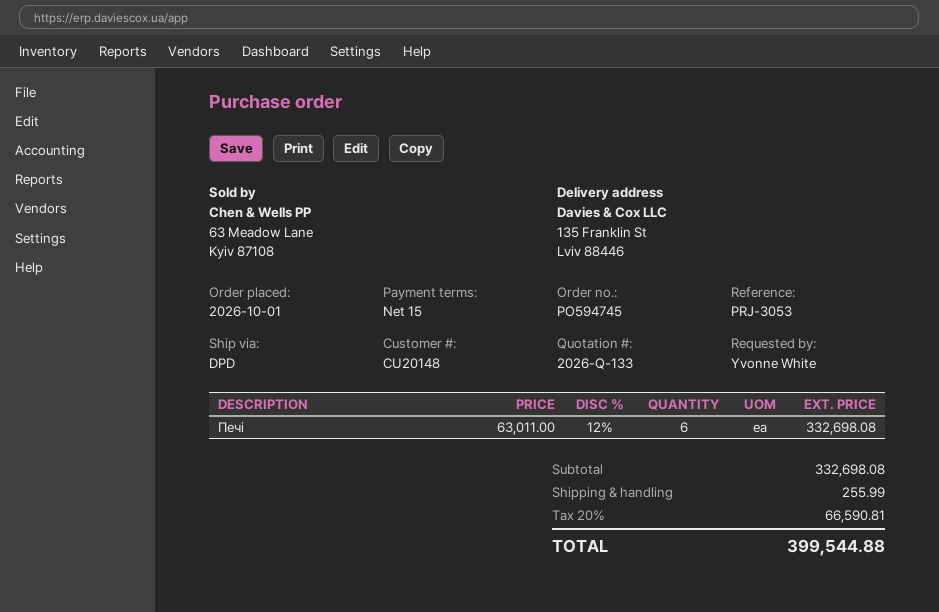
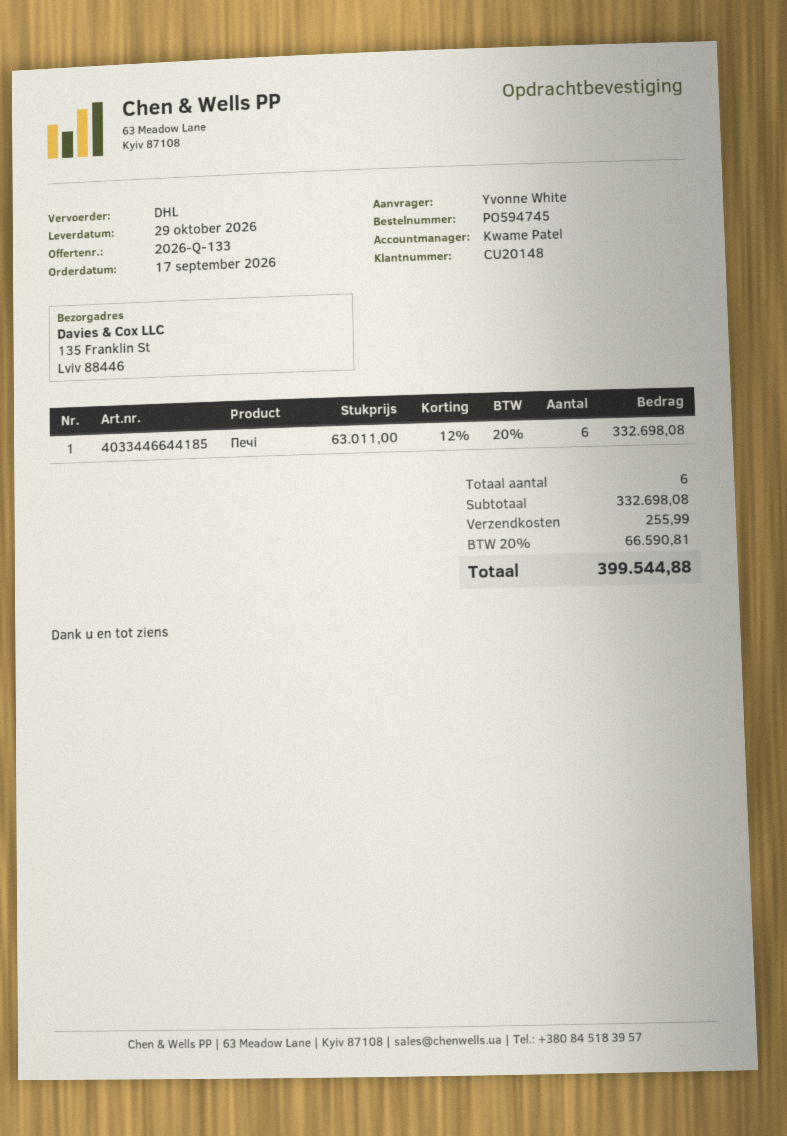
order date: 2026-10-01 -> 2026-09-17
shipping method: DPD -> DHL

